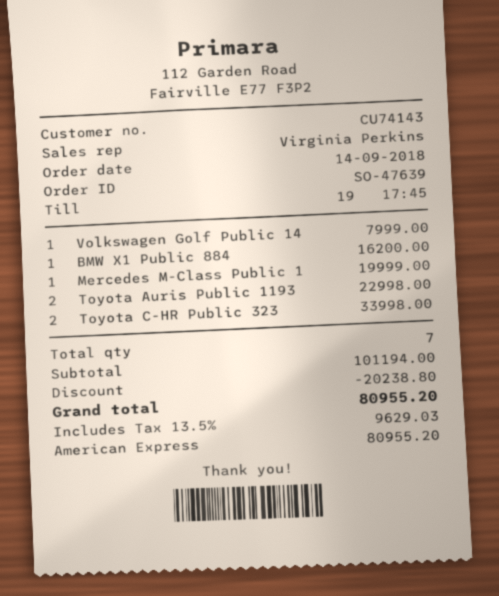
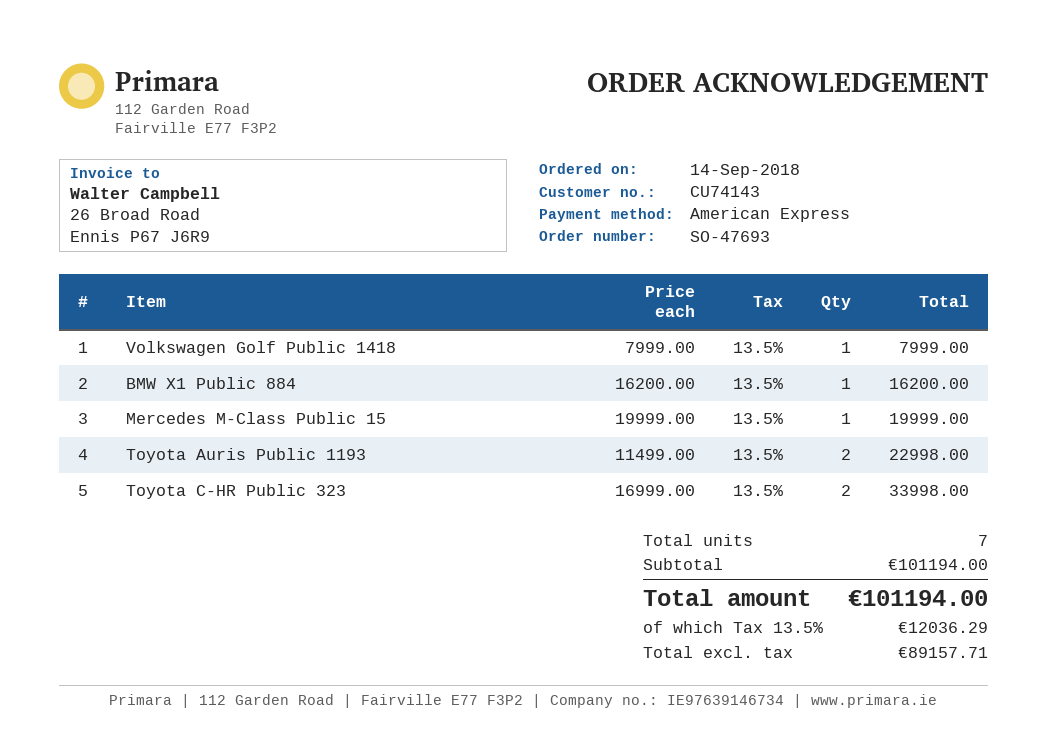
order number: SO-47639 -> SO-47693
discount: 20238.80 -> none
tax: 13.5% = 9629.03 -> 13.5% = 12036.29
total: 80955.20 -> 101194.00

